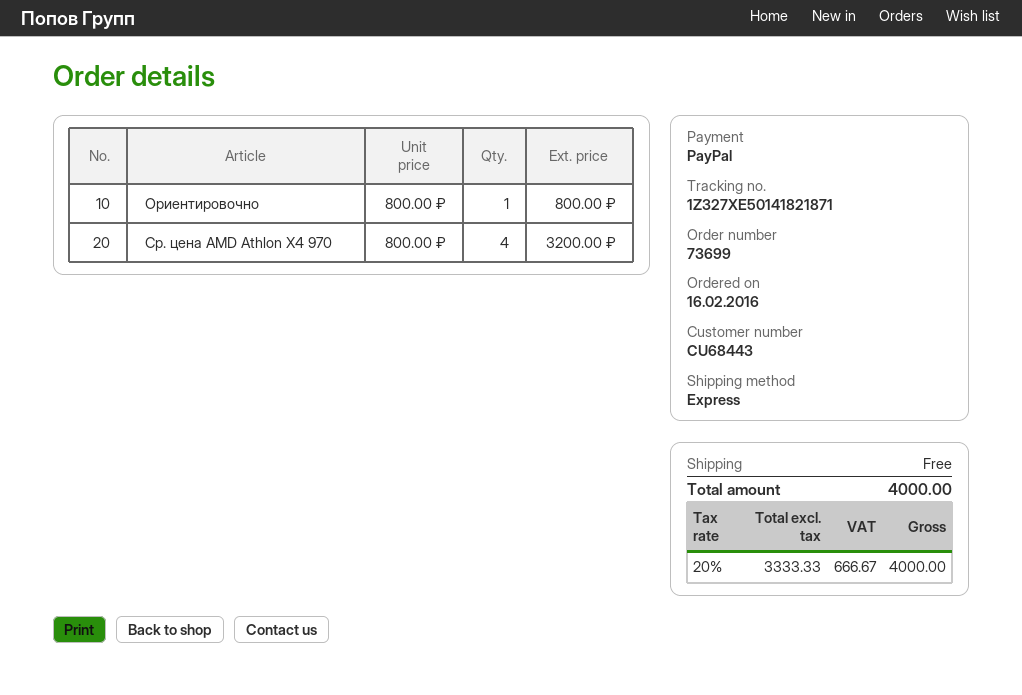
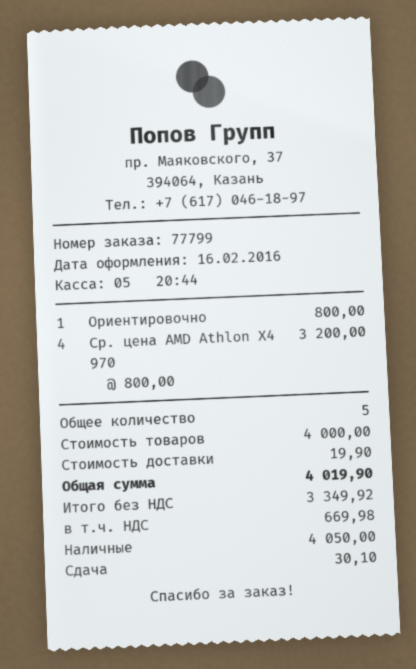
order number: 73699 -> 77799
payment method: PayPal -> cash
shipping: 0.00 -> 19.90
net: 3333.33 -> 3349.92
tax: 666.67 -> 669.98
total: 4000.00 -> 4019.90

